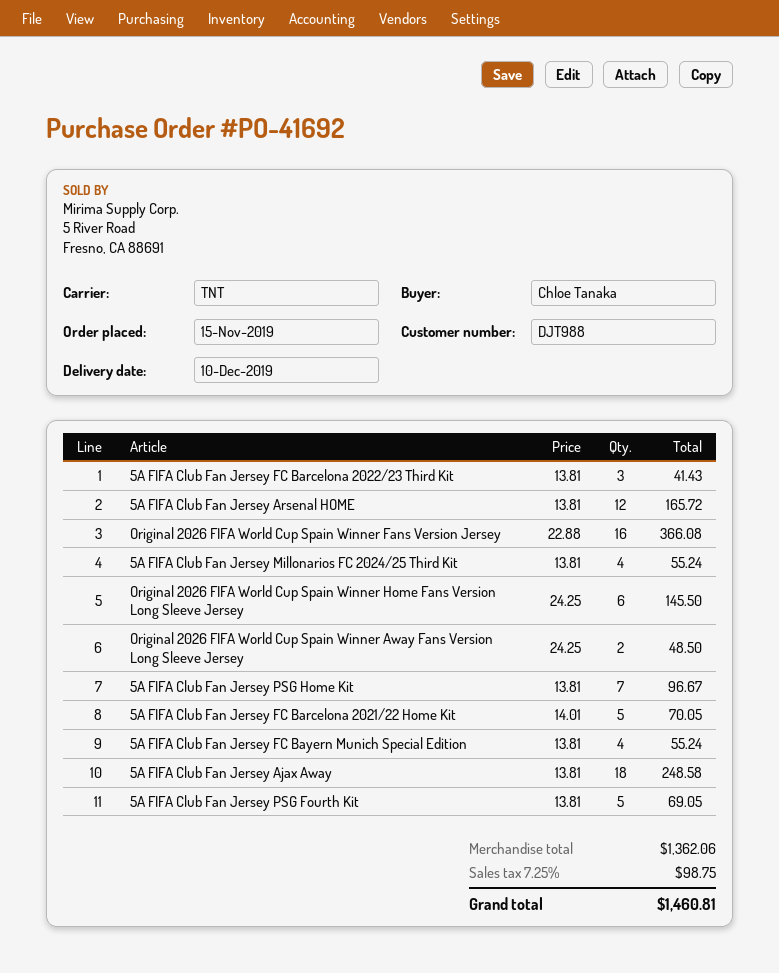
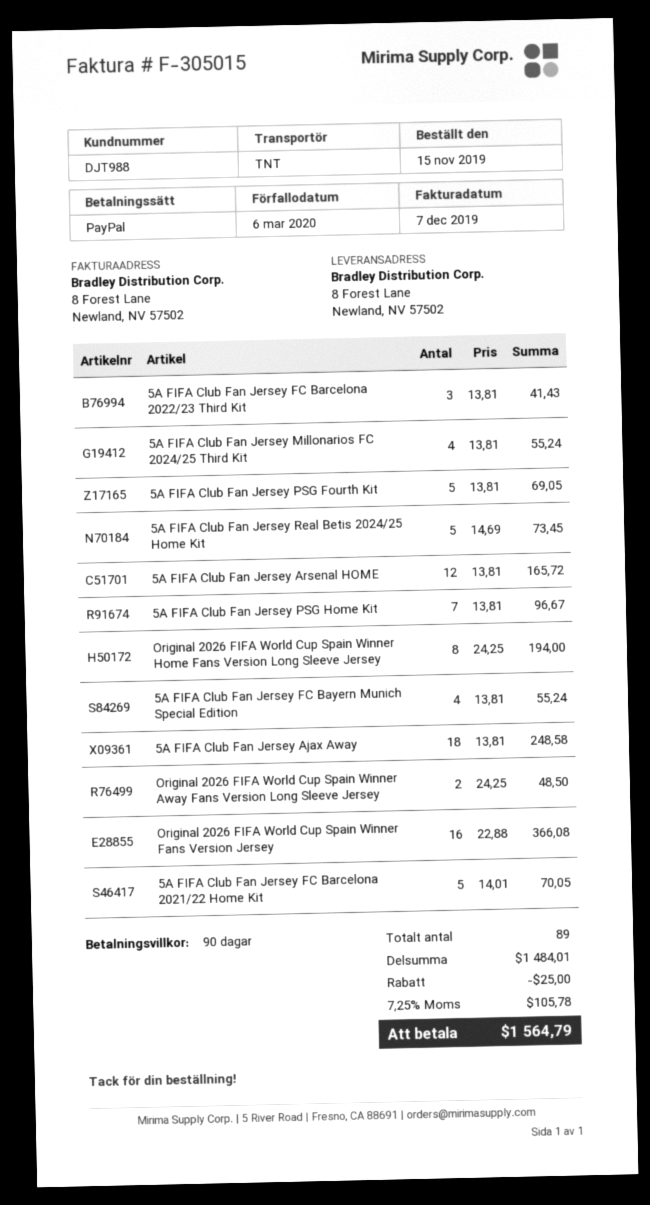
Original 2026 FIFA World Cup Spain Winner Home Fans Version Long Sleeve Jersey: 6 x 24.25 = 145.50 -> 8 x 24.25 = 194.00
5A FIFA Club Fan Jersey Real Betis 2024/25 Home Kit: none -> 5 x 14.69 = 73.45
subtotal: 1362.06 -> 1484.01
discount: none -> 25.00
tax: 7.25% = 98.75 -> 7.25% = 105.78
total: 1460.81 -> 1564.79

